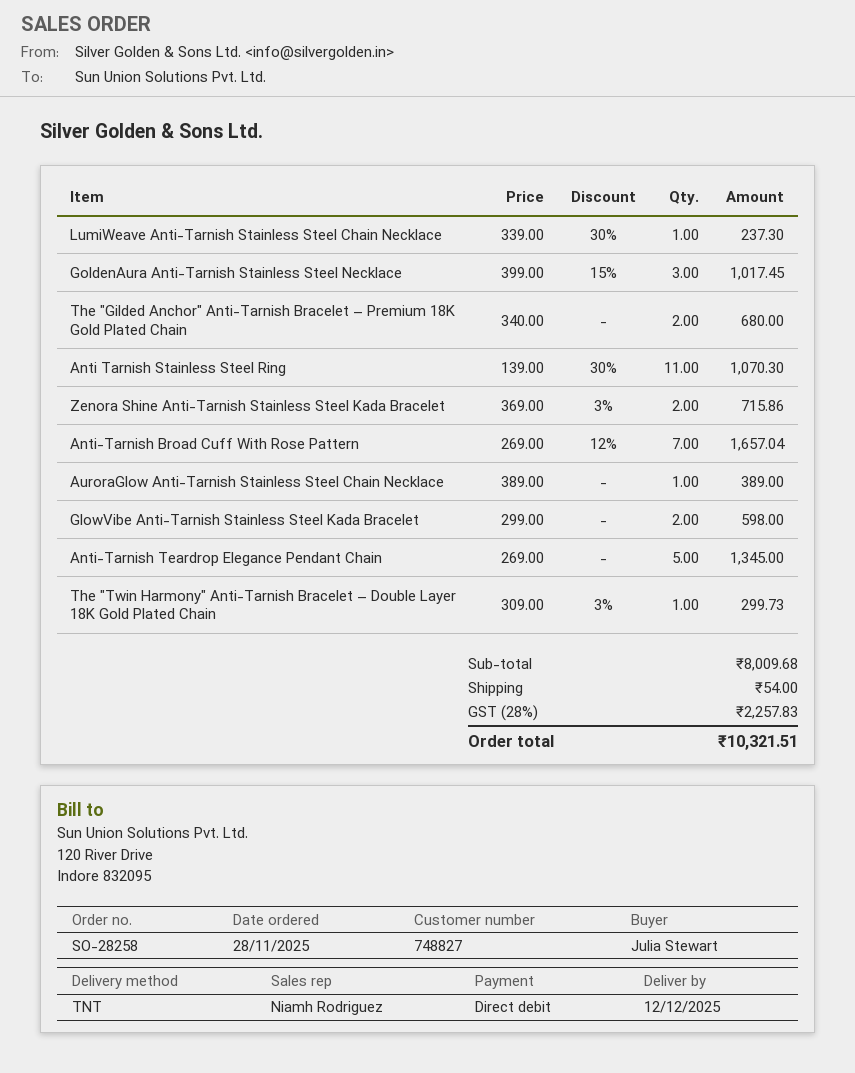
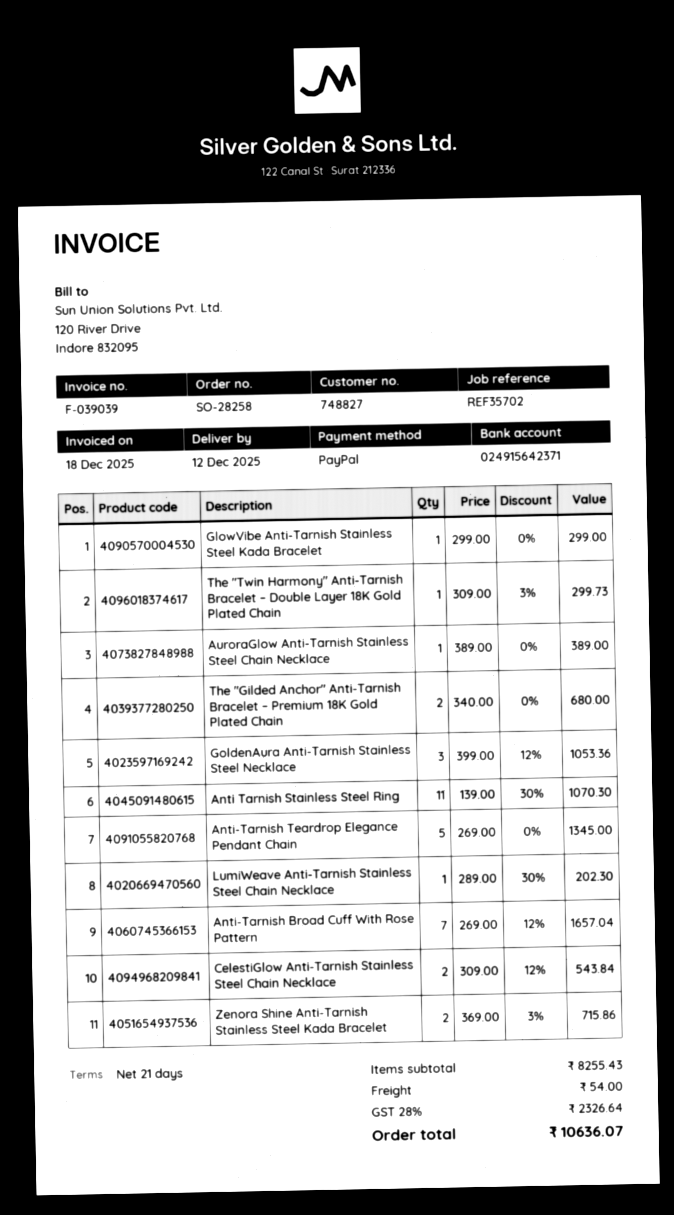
payment method: direct debit -> PayPal
LumiWeave Anti-Tarnish Stainless Steel Chain Necklace: 1 x 339.00 - 30% = 237.30 -> 1 x 289.00 - 30% = 202.30
GoldenAura Anti-Tarnish Stainless Steel Necklace: 3 x 399.00 - 15% = 1017.45 -> 3 x 399.00 - 12% = 1053.36
GlowVibe Anti-Tarnish Stainless Steel Kada Bracelet: 2 x 299.00 = 598.00 -> 1 x 299.00 = 299.00
CelestiGlow Anti-Tarnish Stainless Steel Chain Necklace: none -> 2 x 309.00 - 12% = 543.84
subtotal: 8009.68 -> 8255.43
tax: 28% = 2257.83 -> 28% = 2326.64
total: 10321.51 -> 10636.07

